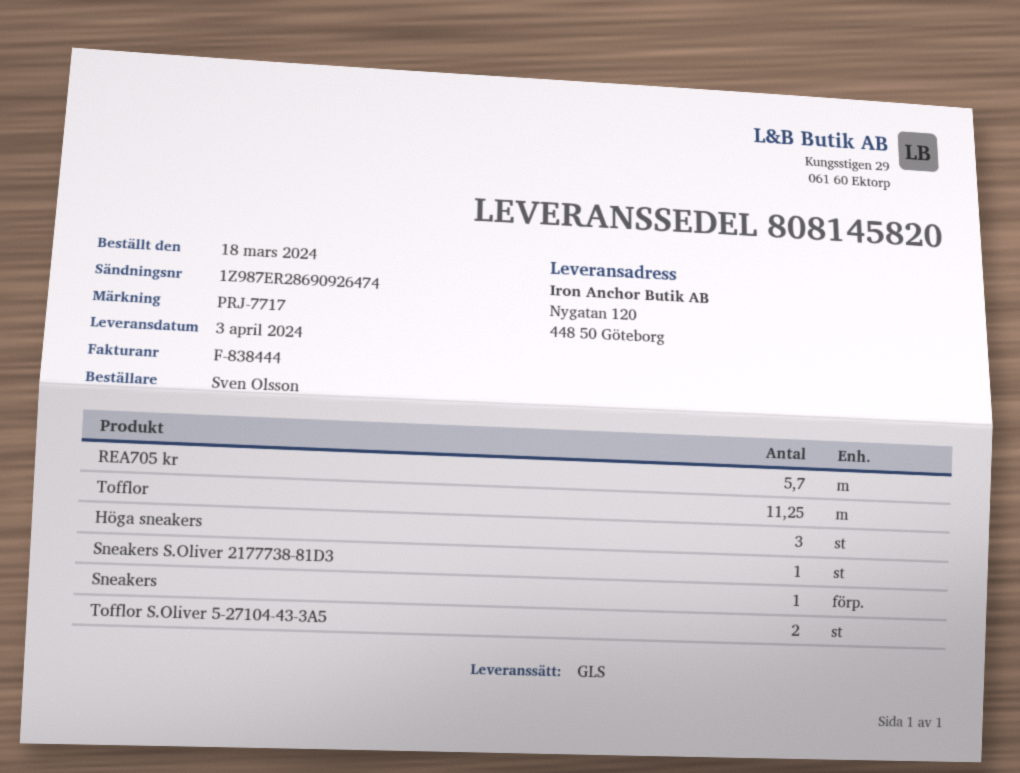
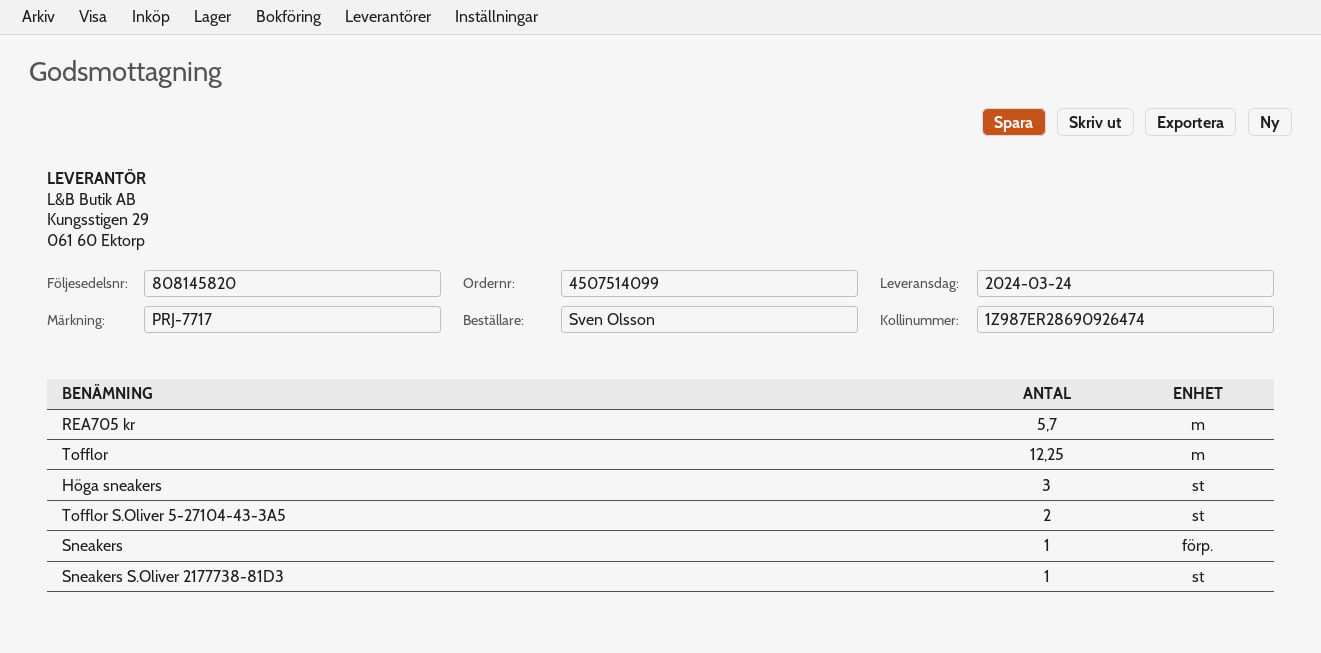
delivery date: 2024-04-03 -> 2024-03-24
Tofflor: 11.25 -> 12.25

